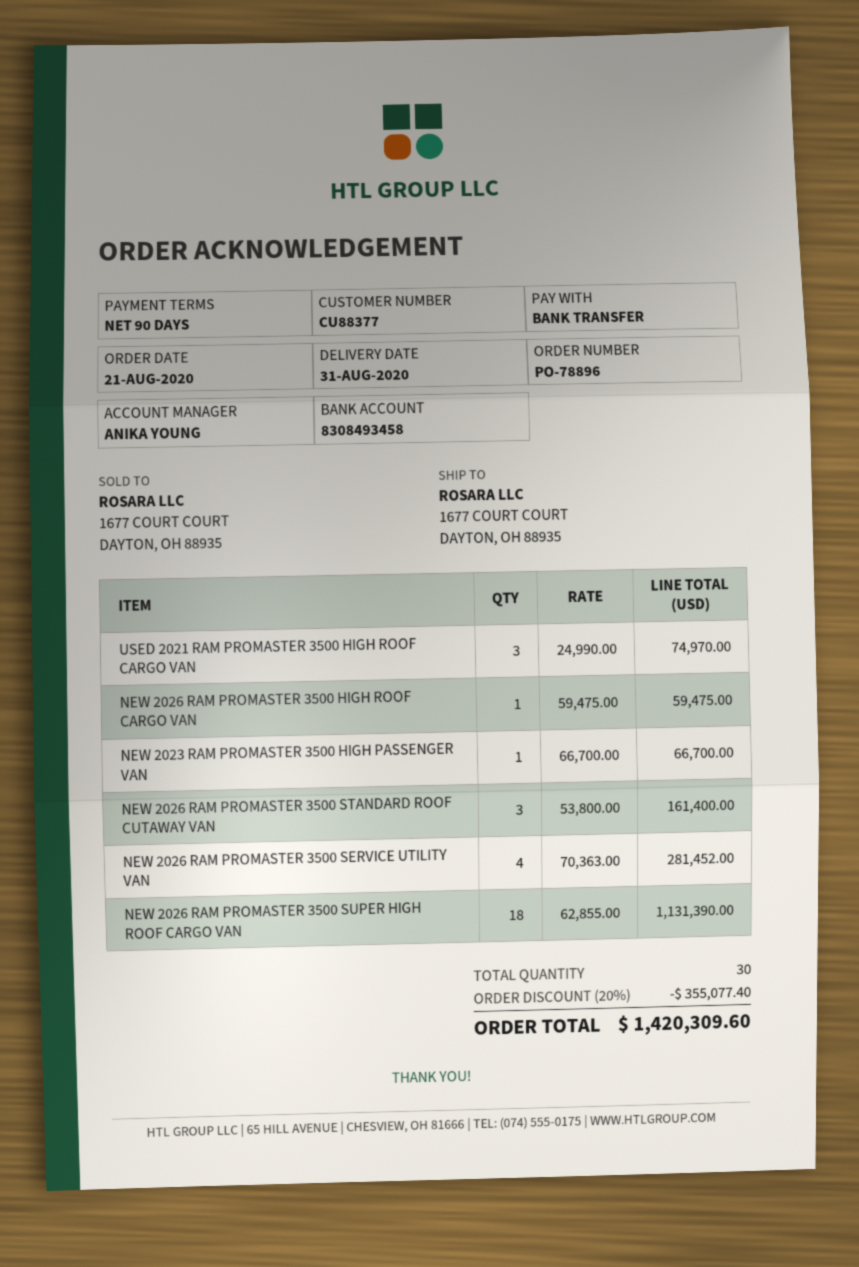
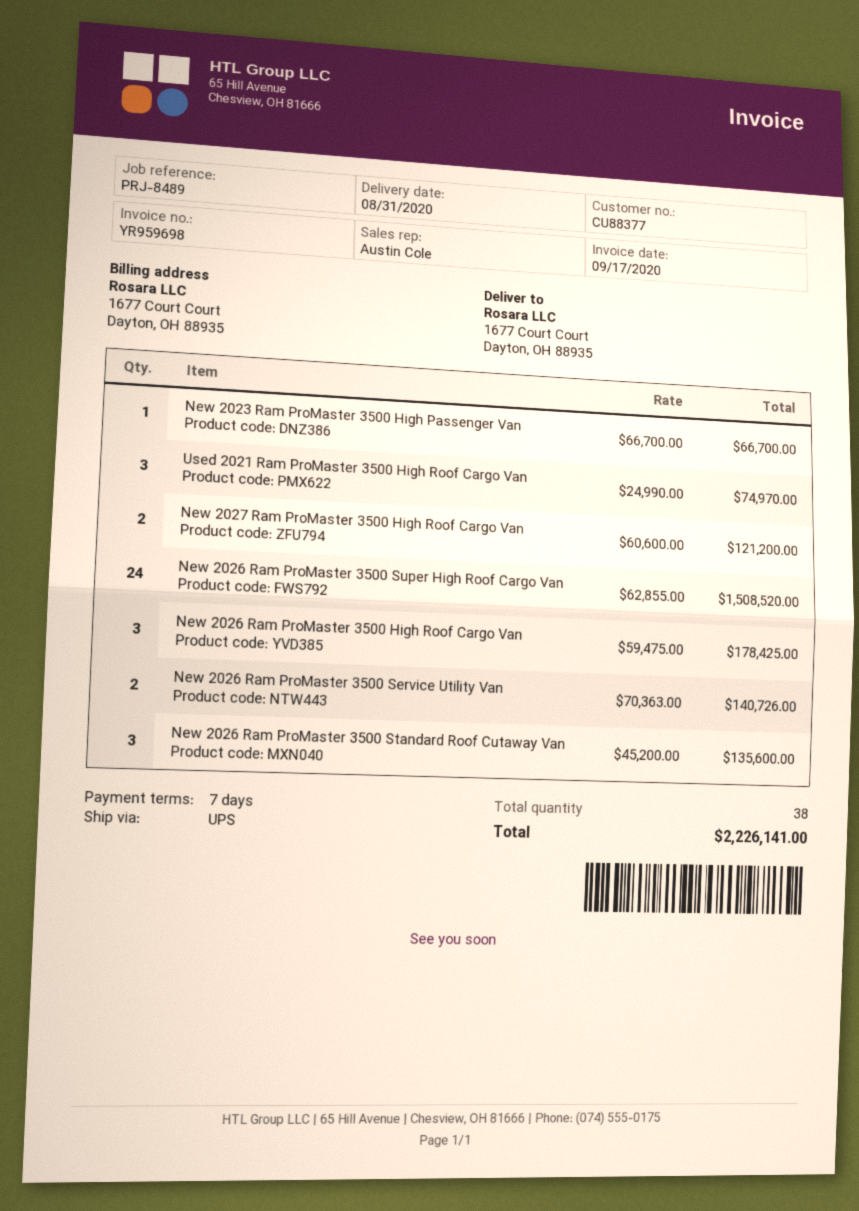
payment terms: 90 days -> 7 days
sales rep: ANIKA YOUNG -> Austin Cole
NEW 2026 RAM PROMASTER 3500 HIGH ROOF CARGO VAN: 1 x 59475.00 = 59475.00 -> 3 x 59475.00 = 178425.00
NEW 2026 RAM PROMASTER 3500 STANDARD ROOF CUTAWAY VAN: 3 x 53800.00 = 161400.00 -> 3 x 45200.00 = 135600.00
NEW 2026 RAM PROMASTER 3500 SERVICE UTILITY VAN: 4 x 70363.00 = 281452.00 -> 2 x 70363.00 = 140726.00
NEW 2026 RAM PROMASTER 3500 SUPER HIGH ROOF CARGO VAN: 18 x 62855.00 = 1131390.00 -> 24 x 62855.00 = 1508520.00
New 2027 Ram ProMaster 3500 High Roof Cargo Van: none -> 2 x 60600.00 = 121200.00
total quantity: 30 -> 38
discount: 20% = 355077.40 -> none
total: 1420309.60 -> 2226141.00

